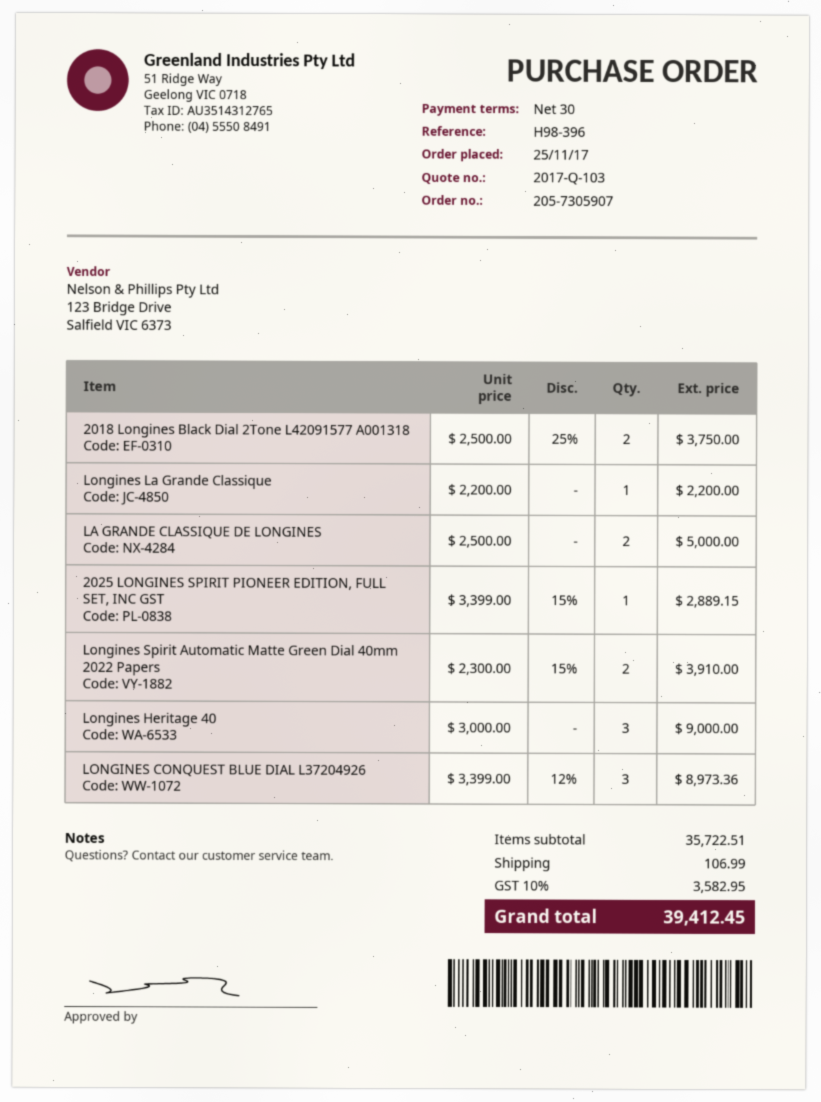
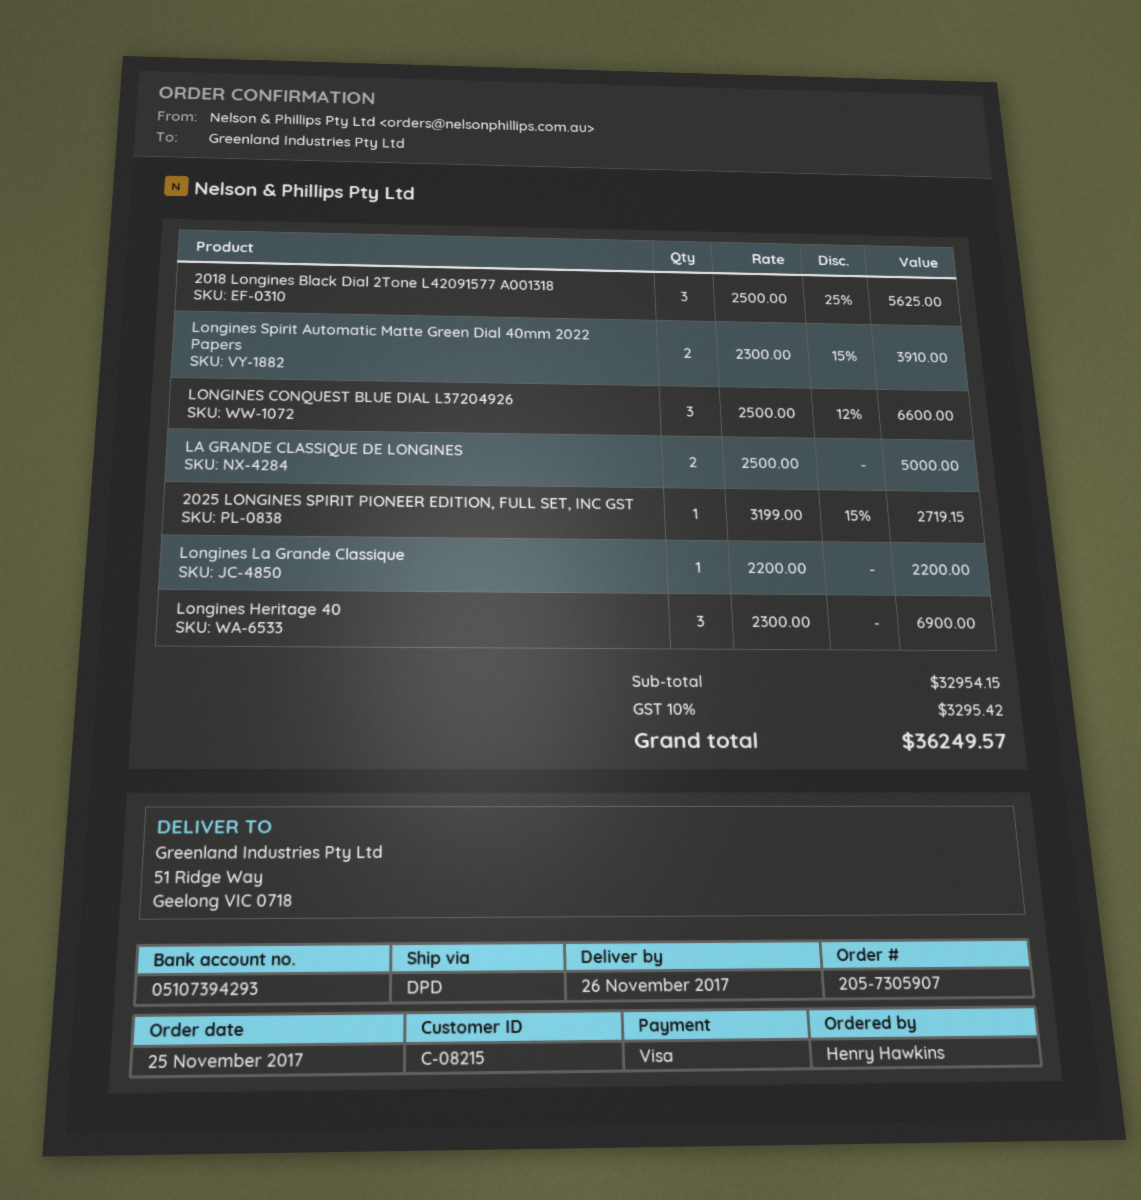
2018 Longines Black Dial 2Tone L42091577 A001318: 2 x 2500.00 - 25% = 3750.00 -> 3 x 2500.00 - 25% = 5625.00
2025 LONGINES SPIRIT PIONEER EDITION, FULL SET, INC GST: 1 x 3399.00 - 15% = 2889.15 -> 1 x 3199.00 - 15% = 2719.15
Longines Heritage 40: 3 x 3000.00 = 9000.00 -> 3 x 2300.00 = 6900.00
LONGINES CONQUEST BLUE DIAL L37204926: 3 x 3399.00 - 12% = 8973.36 -> 3 x 2500.00 - 12% = 6600.00
subtotal: 35722.51 -> 32954.15
shipping: 106.99 -> none
tax: 10% = 3582.95 -> 10% = 3295.42
total: 39412.45 -> 36249.57

